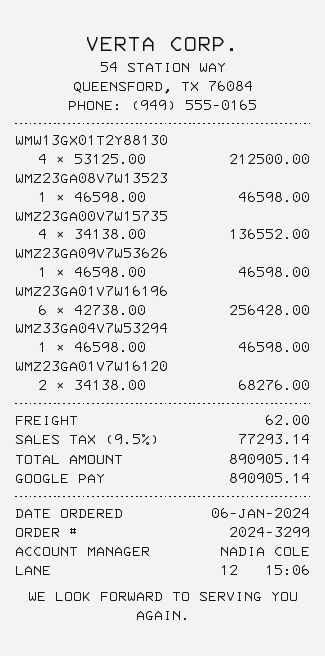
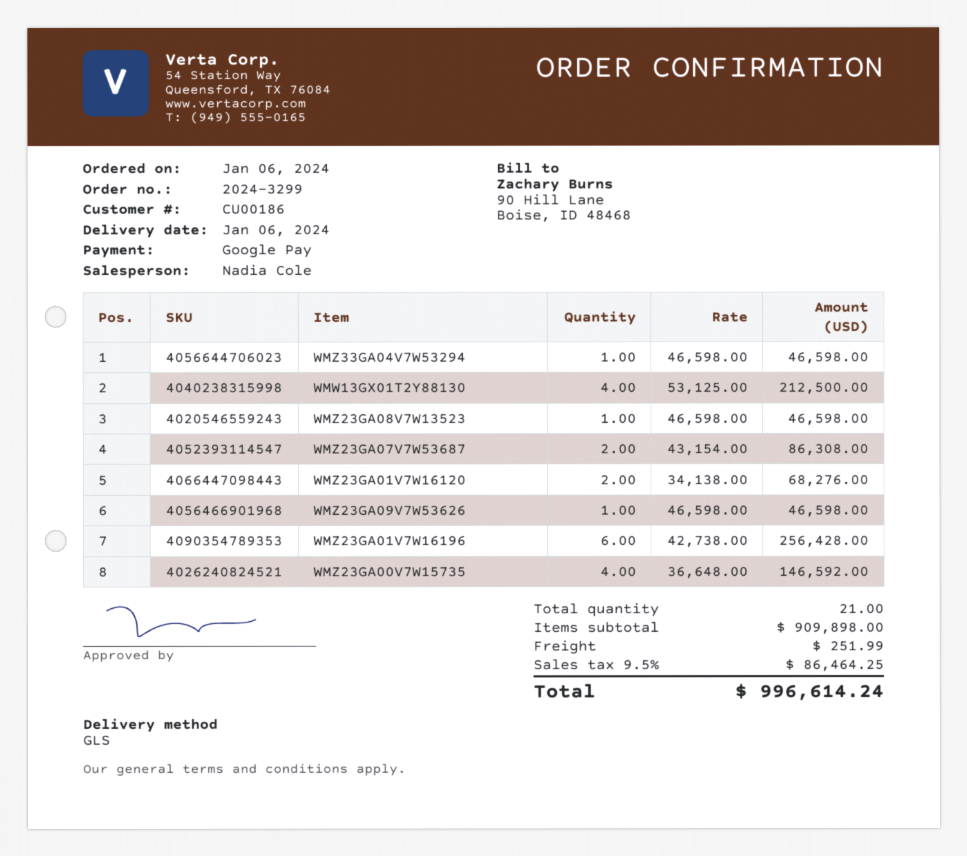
WMZ23GA00V7W15735: 4 x 34138.00 = 136552.00 -> 4 x 36648.00 = 146592.00
WMZ23GA07V7W53687: none -> 2 x 43154.00 = 86308.00
shipping: 62.00 -> 251.99
tax: 9.5% = 77293.14 -> 9.5% = 86464.25
total: 890905.14 -> 996614.24

